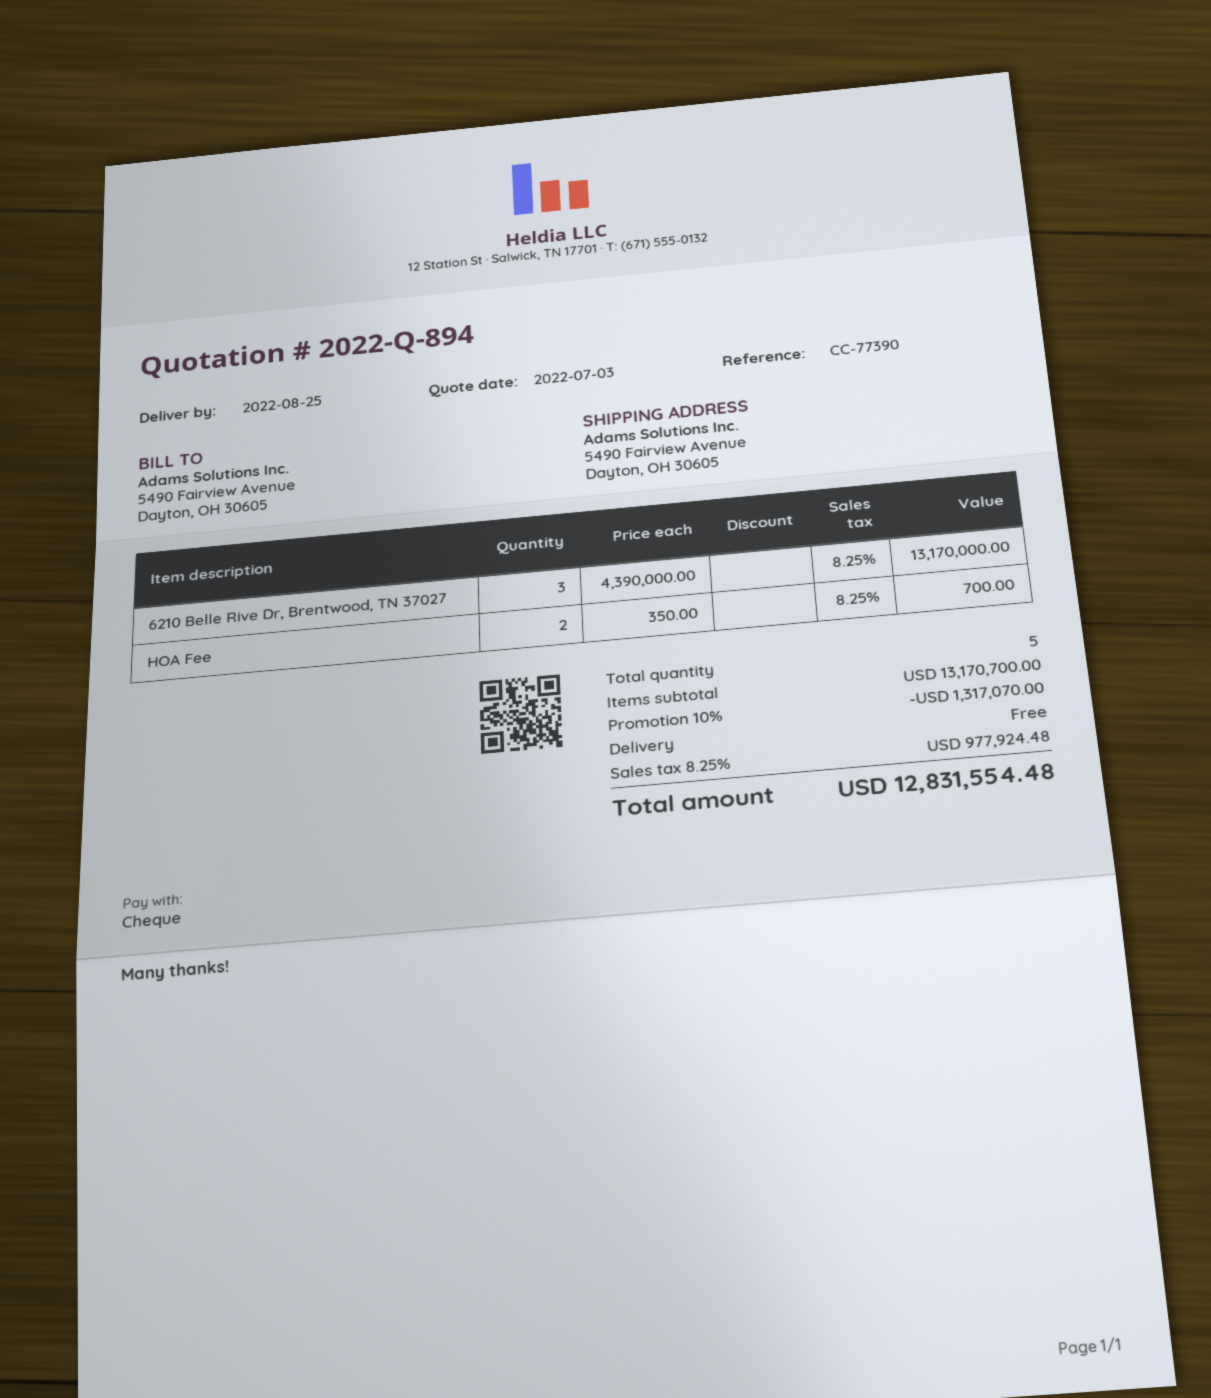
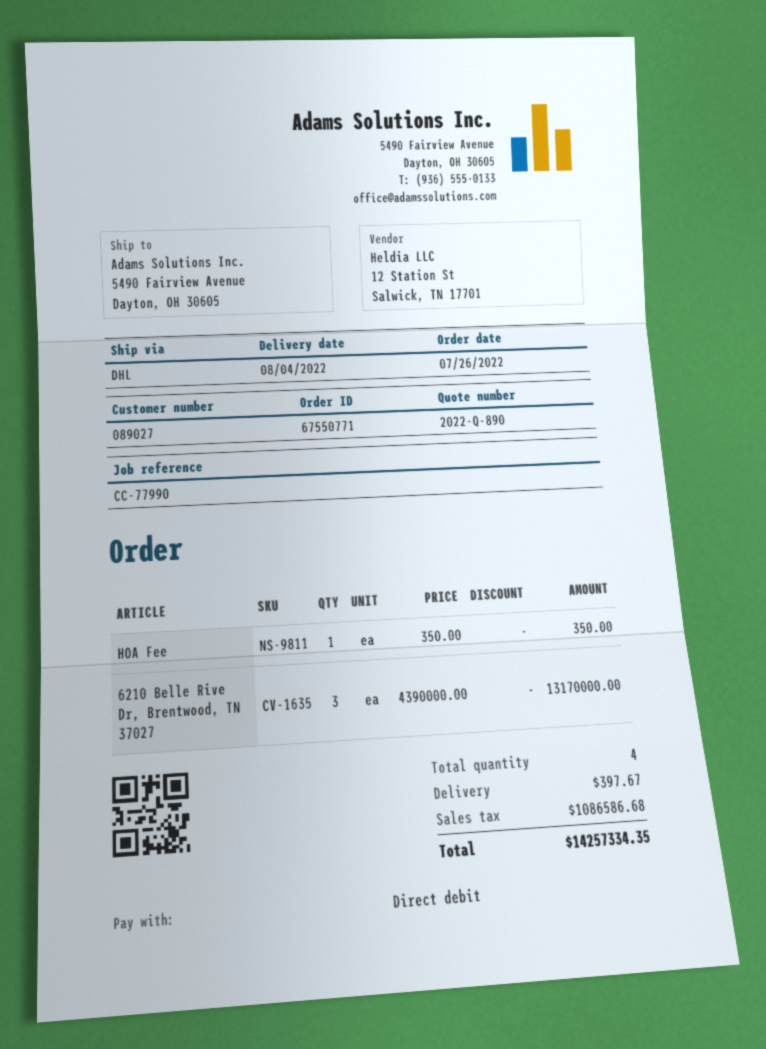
quote number: 2022-Q-894 -> 2022-Q-890
delivery date: 2022-08-25 -> 2022-08-04
reference: CC-77390 -> CC-77990
payment method: cheque -> direct debit
HOA Fee: 2 x 350.00 = 700.00 -> 1 x 350.00 = 350.00
total quantity: 5 -> 4
discount: 10% = 1317070.00 -> none
shipping: 0.00 -> 397.67
tax: 977924.48 -> 1086586.68
total: 12831554.48 -> 14257334.35

